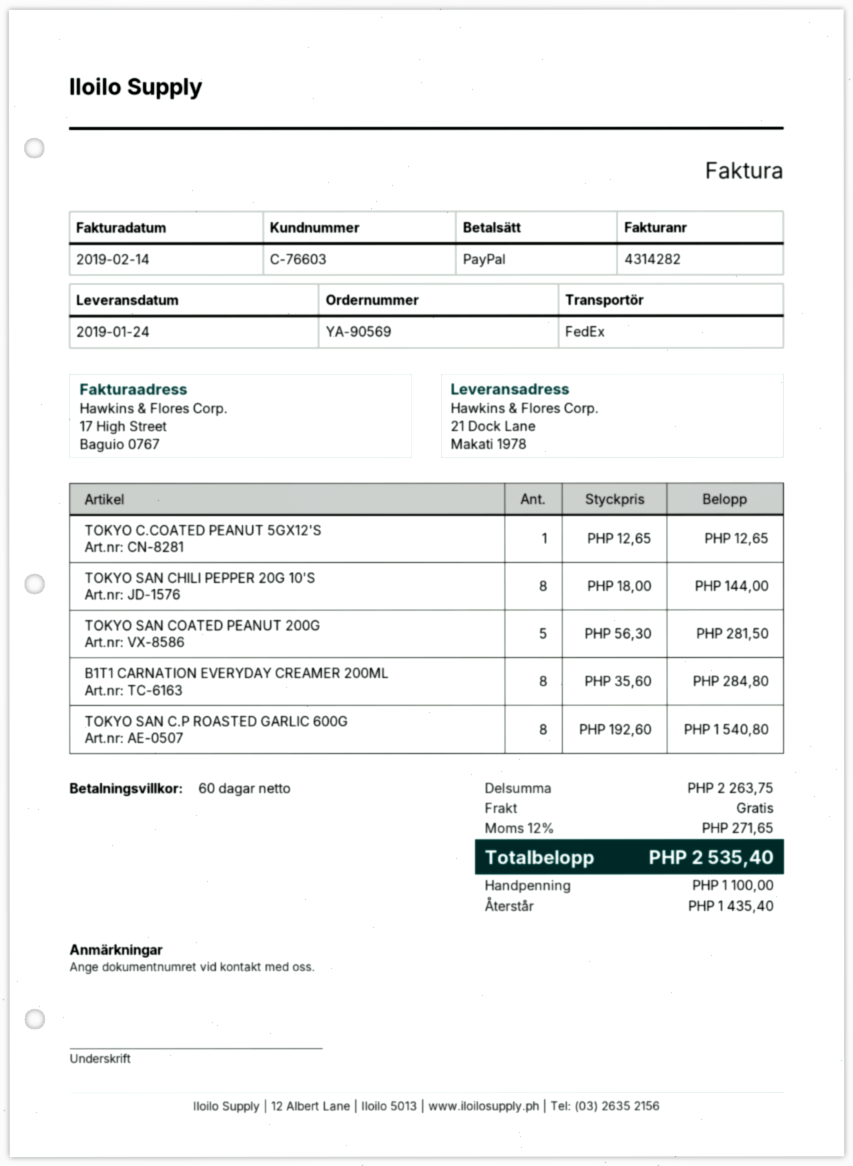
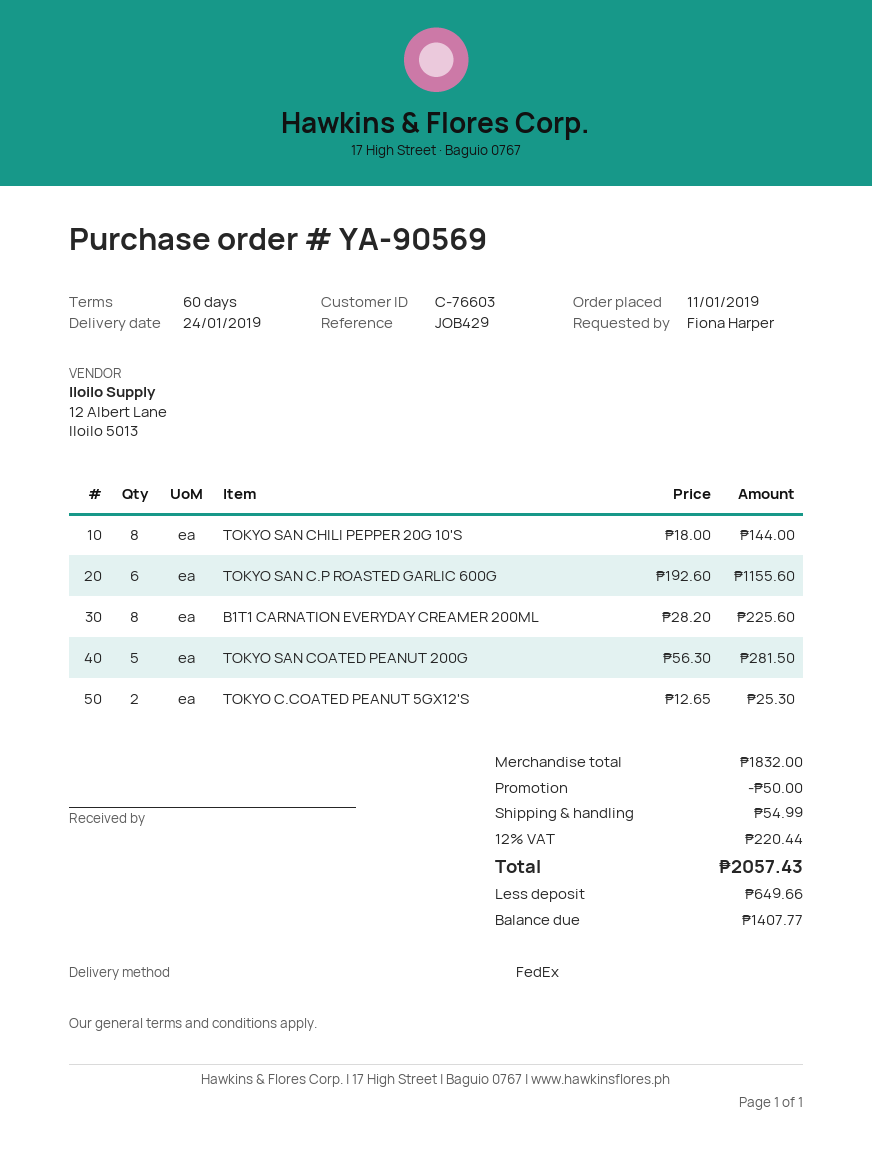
TOKYO C.COATED PEANUT 5GX12'S: 1 x 12.65 = 12.65 -> 2 x 12.65 = 25.30
B1T1 CARNATION EVERYDAY CREAMER 200ML: 8 x 35.60 = 284.80 -> 8 x 28.20 = 225.60
TOKYO SAN C.P ROASTED GARLIC 600G: 8 x 192.60 = 1540.80 -> 6 x 192.60 = 1155.60
subtotal: 2263.75 -> 1832.00
discount: none -> 50.00
shipping: 0.00 -> 54.99
tax: 12% = 271.65 -> 12% = 220.44
total: 2535.40 -> 2057.43
deposit: 1100.00 -> 649.66
balance: 1435.40 -> 1407.77

